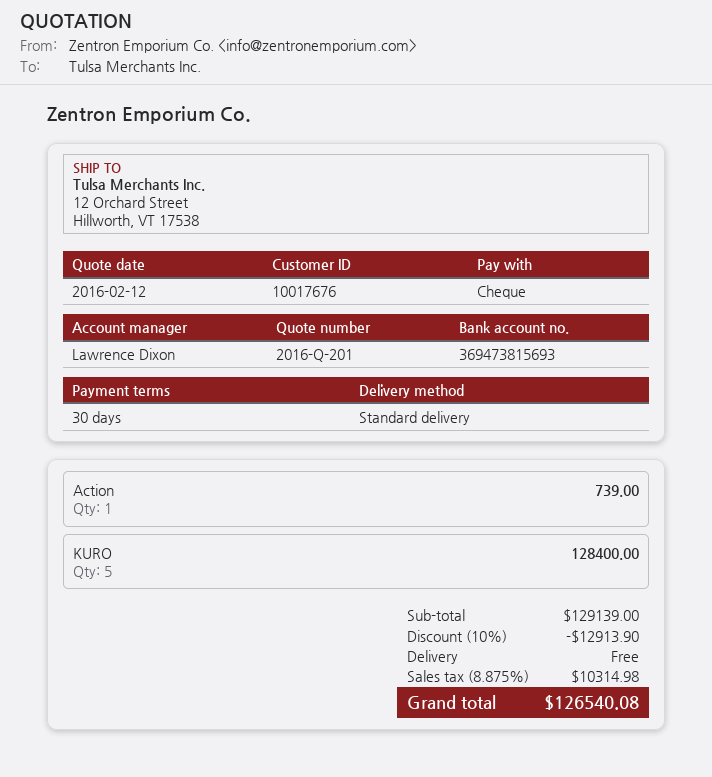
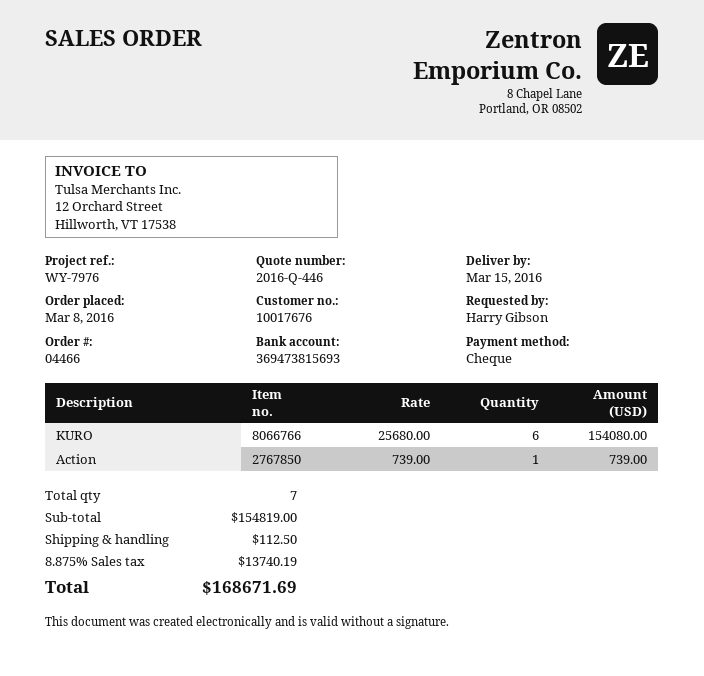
quote number: 2016-Q-201 -> 2016-Q-446
KURO: 5 for 128400.00 -> 6 for 154080.00
subtotal: 129139.00 -> 154819.00
discount: 10% = 12913.90 -> none
shipping: 0.00 -> 112.50
tax: 8.875% = 10314.98 -> 8.875% = 13740.19
total: 126540.08 -> 168671.69

